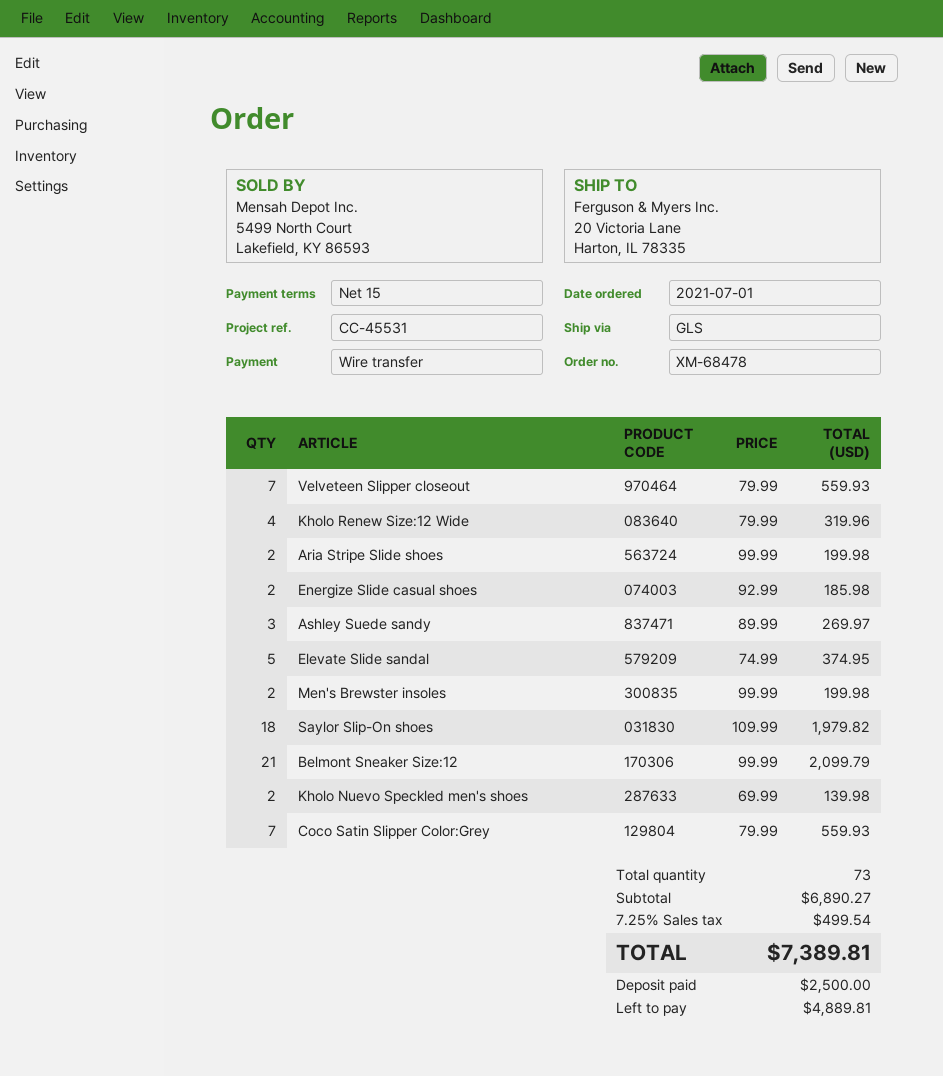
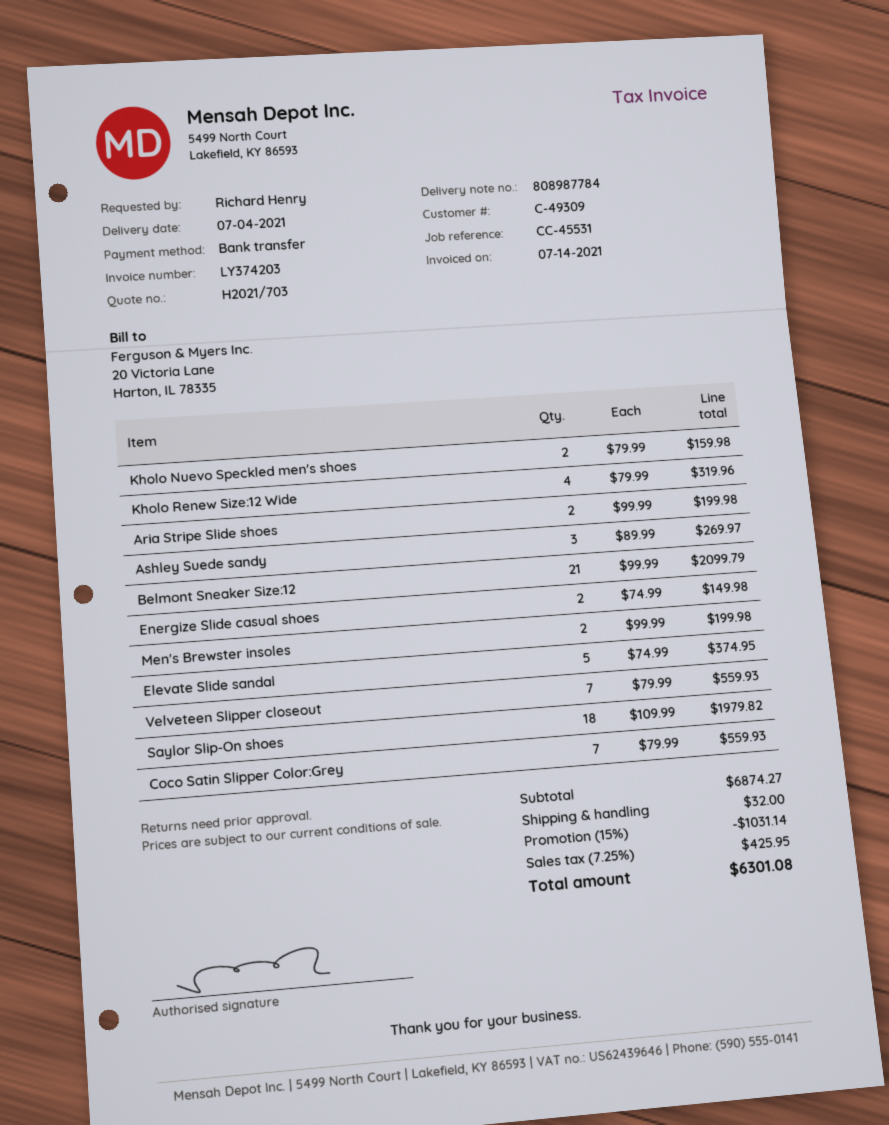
Energize Slide casual shoes: 2 x 92.99 = 185.98 -> 2 x 74.99 = 149.98
Kholo Nuevo Speckled men's shoes: 2 x 69.99 = 139.98 -> 2 x 79.99 = 159.98
subtotal: 6890.27 -> 6874.27
discount: none -> 15% = 1031.14
shipping: none -> 32.00
tax: 7.25% = 499.54 -> 7.25% = 425.95
total: 7389.81 -> 6301.08

